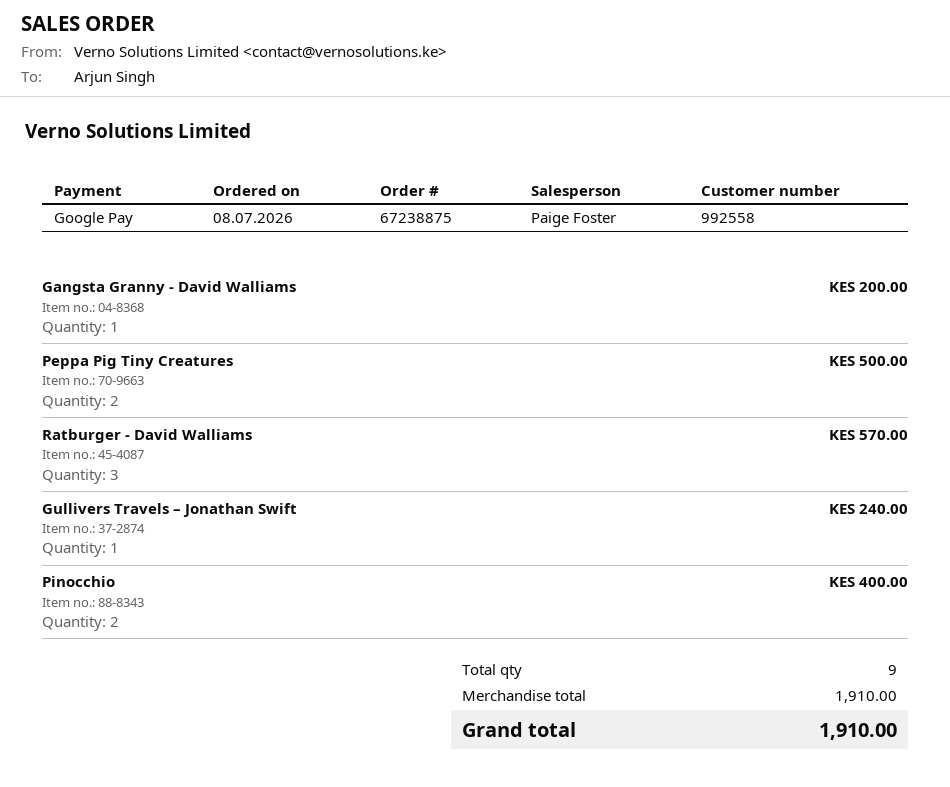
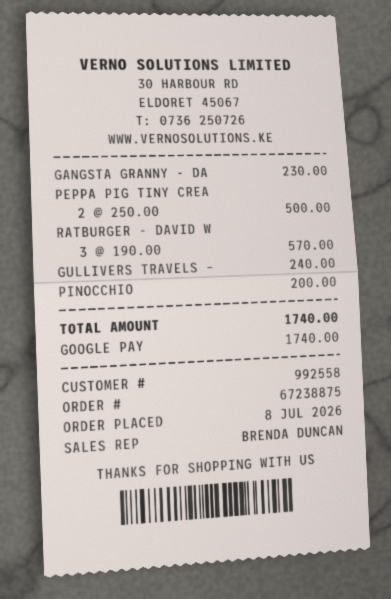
sales rep: Paige Foster -> BRENDA DUNCAN
Gangsta Granny - David Walliams: 1 for 200.00 -> 1 for 230.00
Pinocchio: 2 for 400.00 -> 1 for 200.00
total: 1910.00 -> 1740.00

